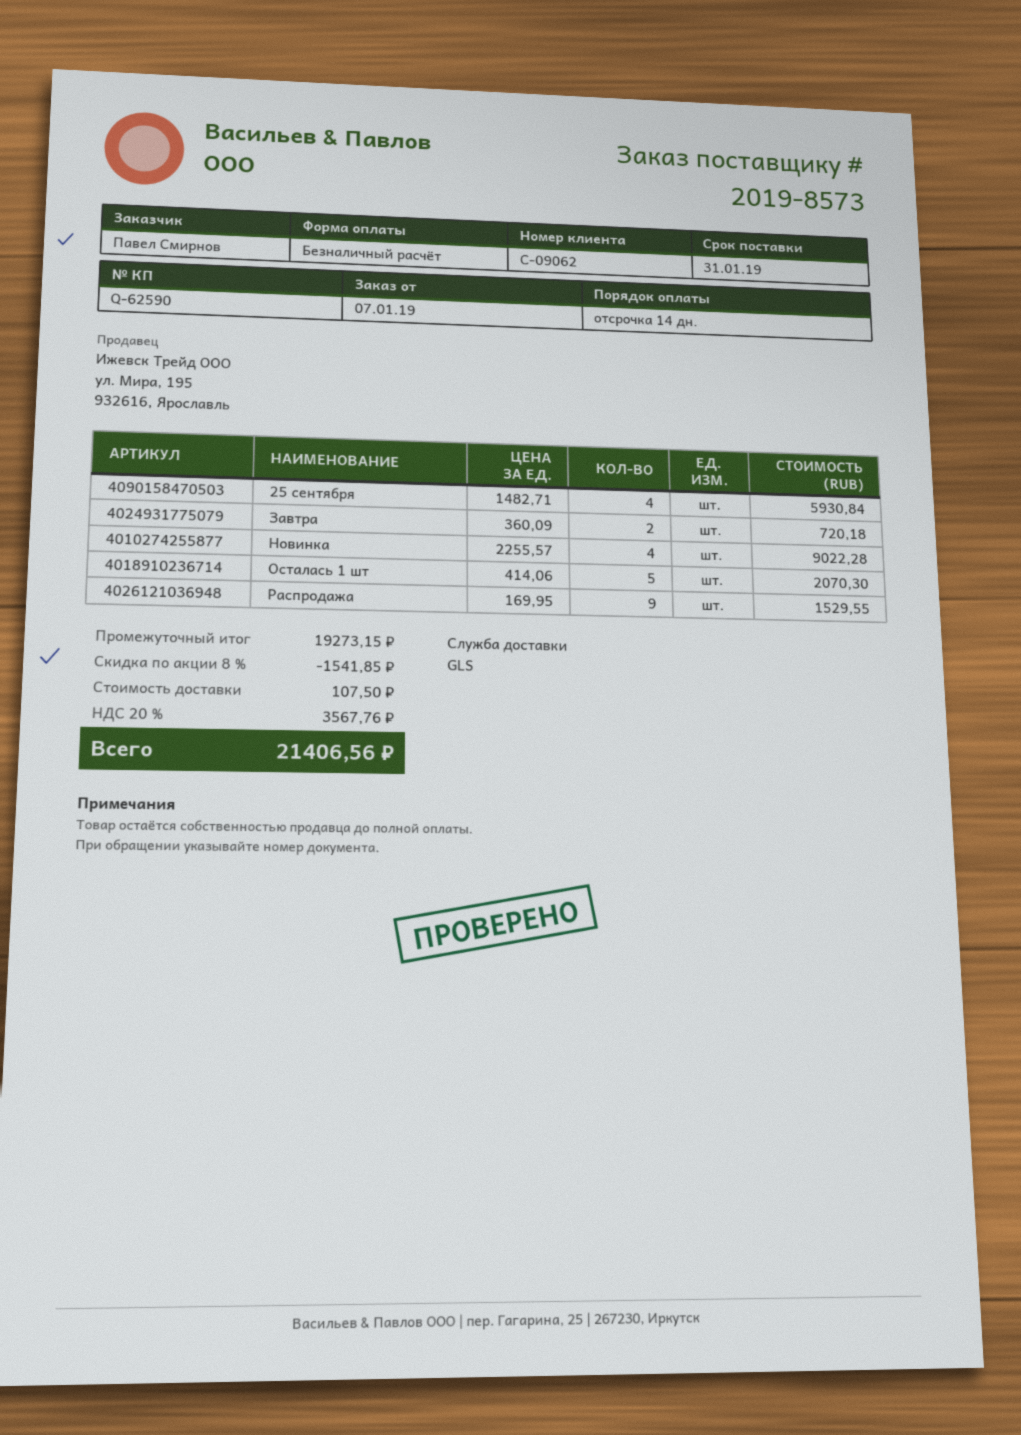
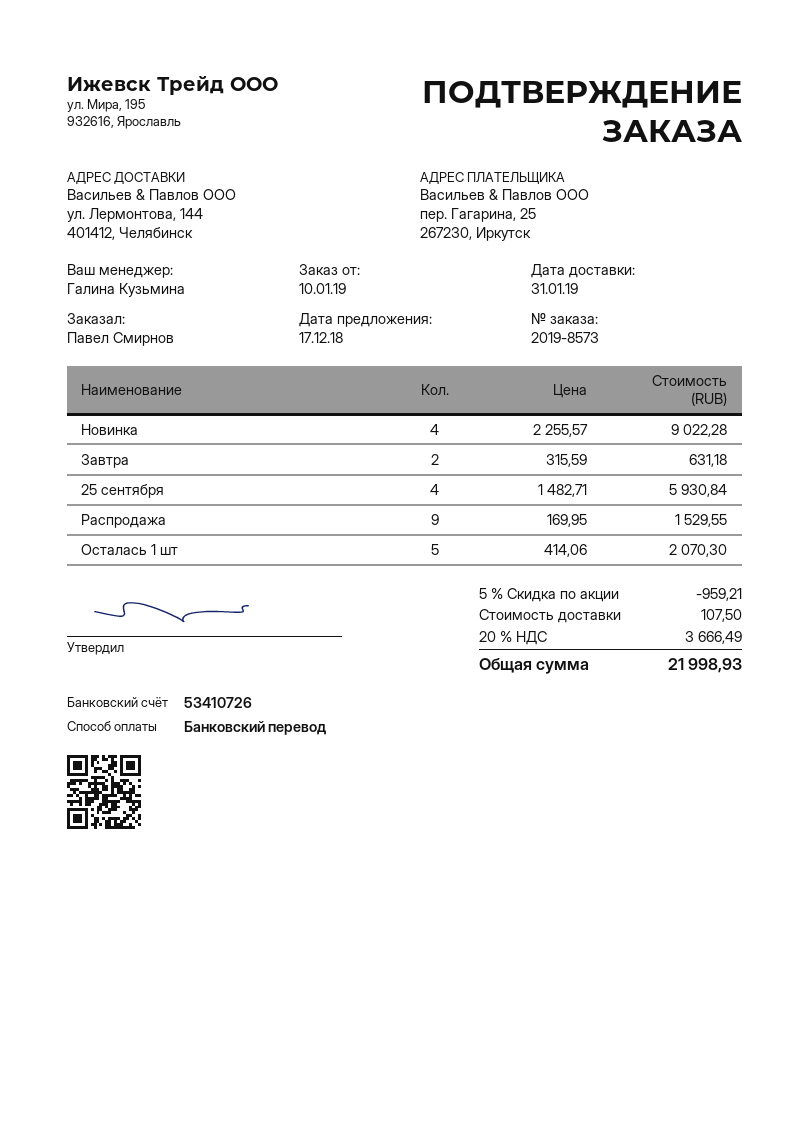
order date: 2019-01-07 -> 2019-01-10
Завтра: 2 x 360.09 = 720.18 -> 2 x 315.59 = 631.18
discount: 8% = 1541.85 -> 5% = 959.21
tax: 20% = 3567.76 -> 20% = 3666.49
total: 21406.56 -> 21998.93

